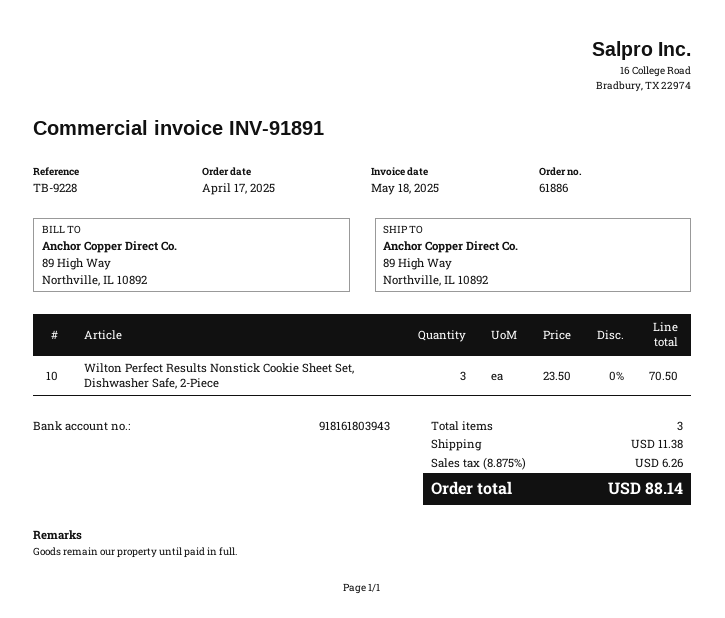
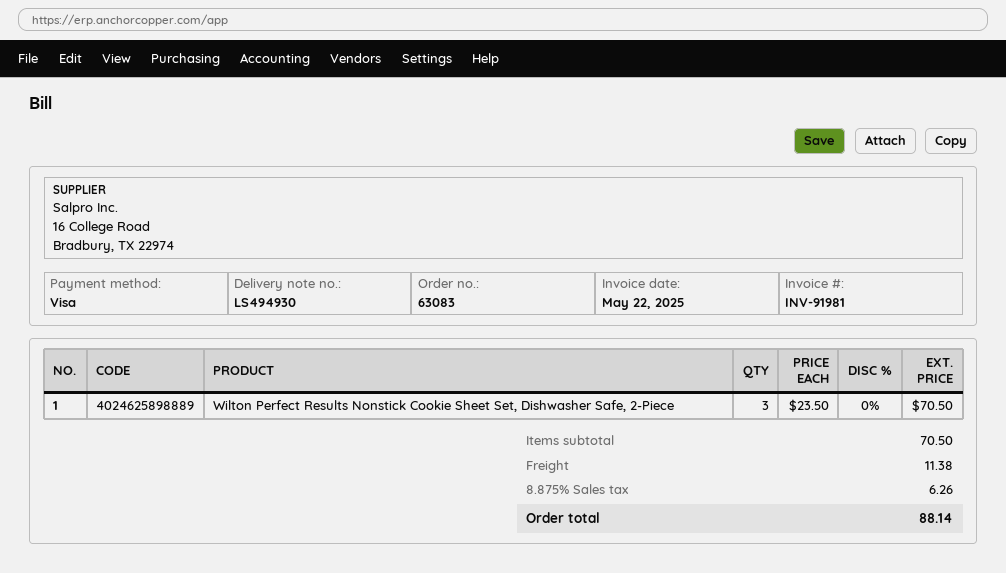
order number: 61886 -> 63083
invoice number: INV-91891 -> INV-91981
invoice date: 2025-05-18 -> 2025-05-22

